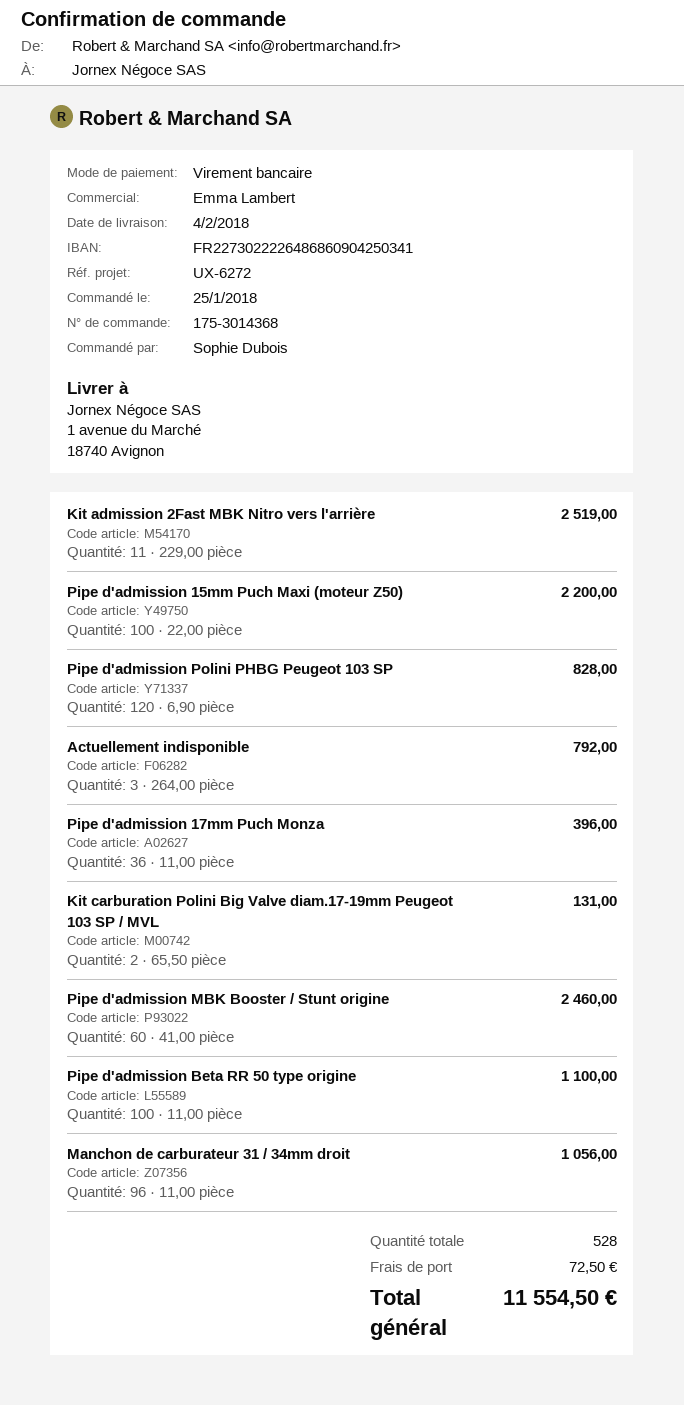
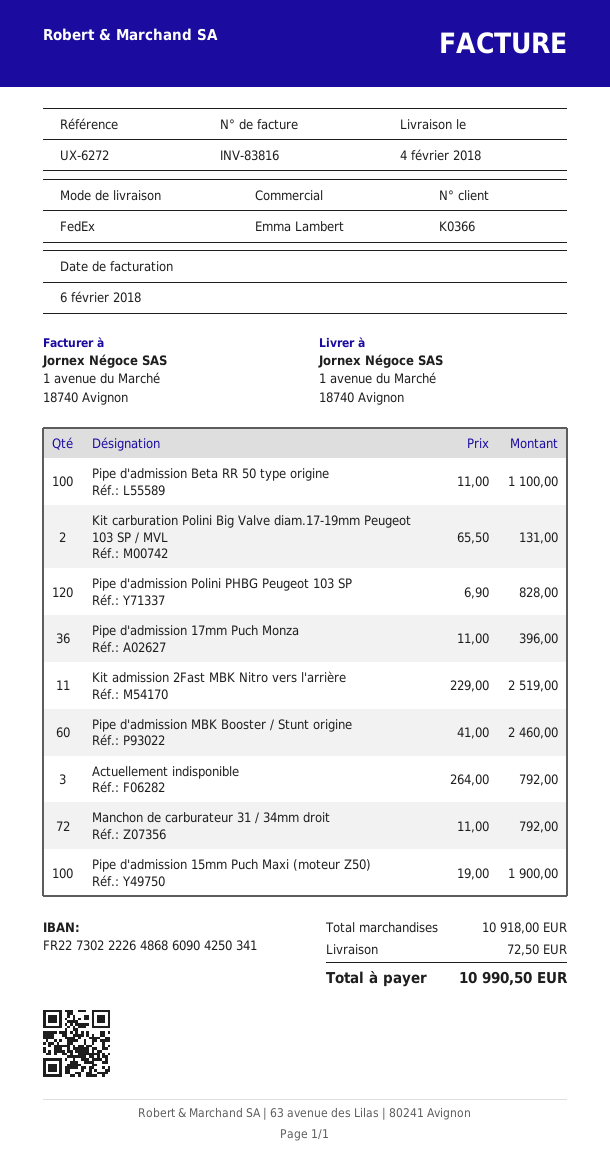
Pipe d'admission 15mm Puch Maxi (moteur Z50): 100 x 22.00 = 2200.00 -> 100 x 19.00 = 1900.00
Manchon de carburateur 31 / 34mm droit: 96 x 11.00 = 1056.00 -> 72 x 11.00 = 792.00
total: 11554.50 -> 10990.50

